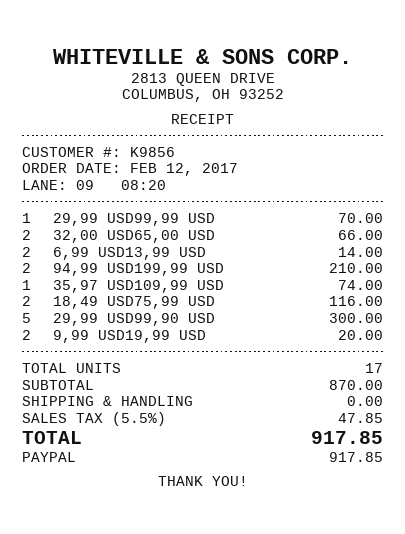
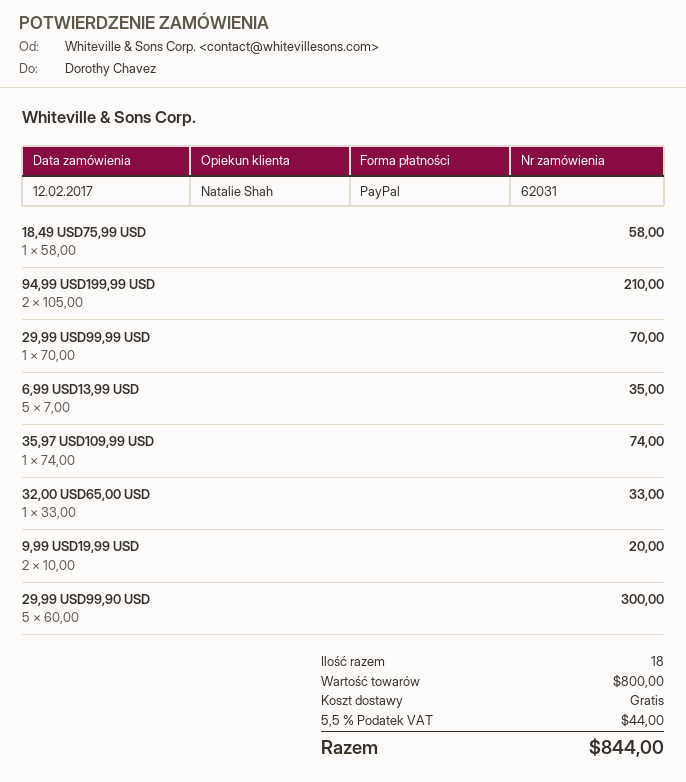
32,00 USD65,00 USD: 2 for 66.00 -> 1 for 33.00
6,99 USD13,99 USD: 2 for 14.00 -> 5 for 35.00
18,49 USD75,99 USD: 2 for 116.00 -> 1 for 58.00
total quantity: 17 -> 18
subtotal: 870.00 -> 800.00
tax: 5.5% = 47.85 -> 5.5% = 44.00
total: 917.85 -> 844.00

